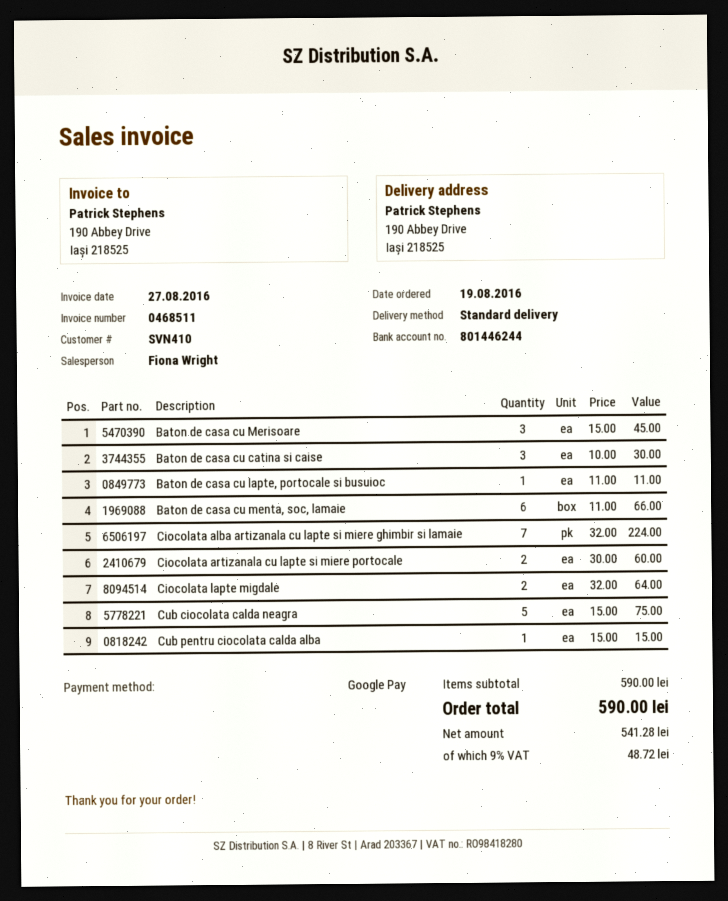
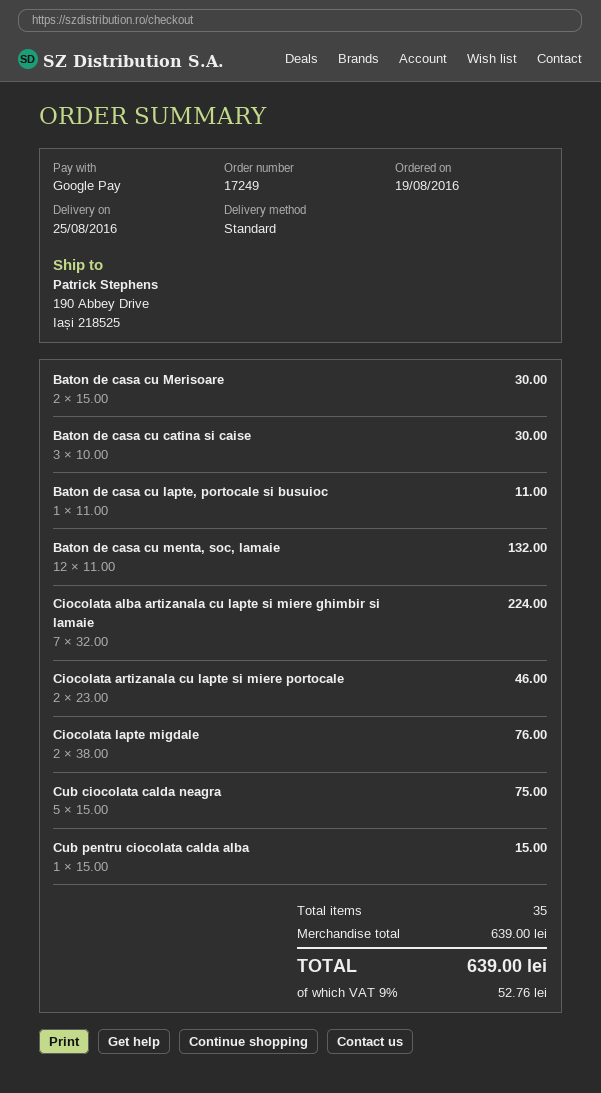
Baton de casa cu Merisoare: 3 x 15.00 = 45.00 -> 2 x 15.00 = 30.00
Baton de casa cu menta, soc, lamaie: 6 x 11.00 = 66.00 -> 12 x 11.00 = 132.00
Ciocolata artizanala cu lapte si miere portocale: 2 x 30.00 = 60.00 -> 2 x 23.00 = 46.00
Ciocolata lapte migdale: 2 x 32.00 = 64.00 -> 2 x 38.00 = 76.00
subtotal: 590.00 -> 639.00
tax: 9% = 48.72 -> 9% = 52.76
total: 590.00 -> 639.00

